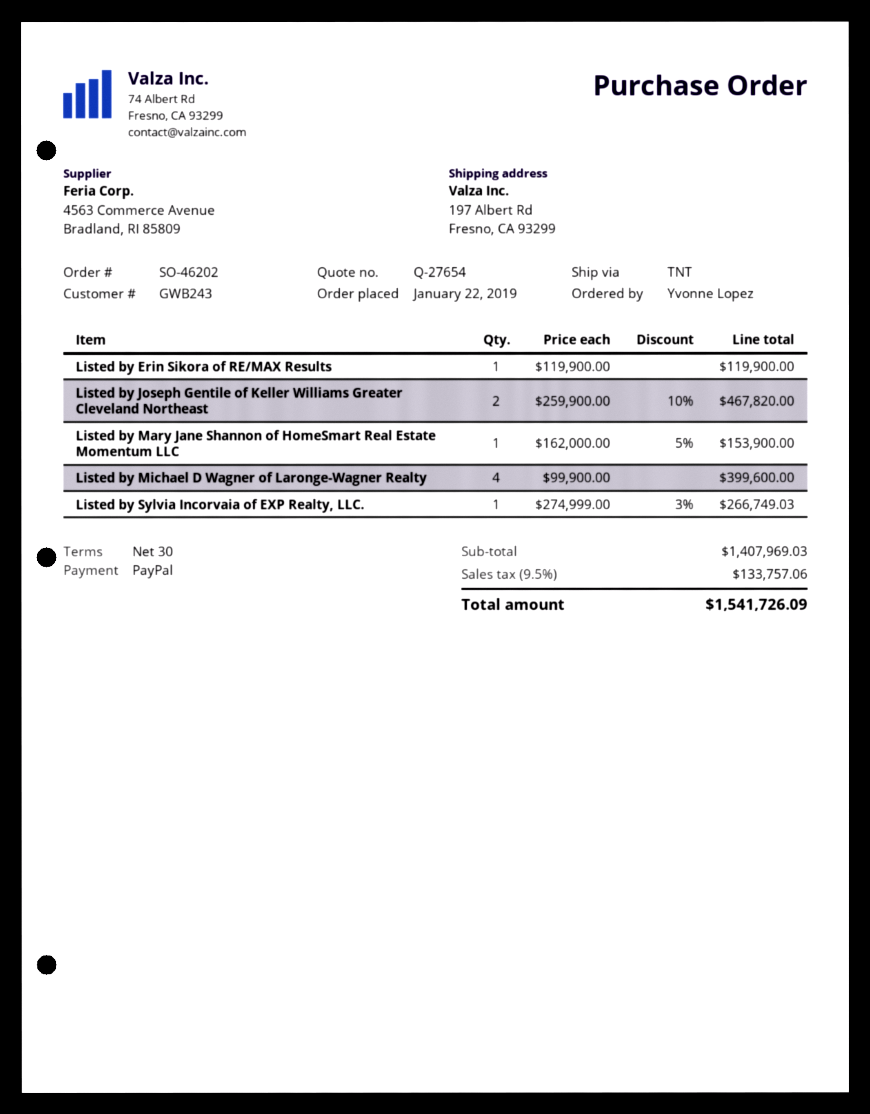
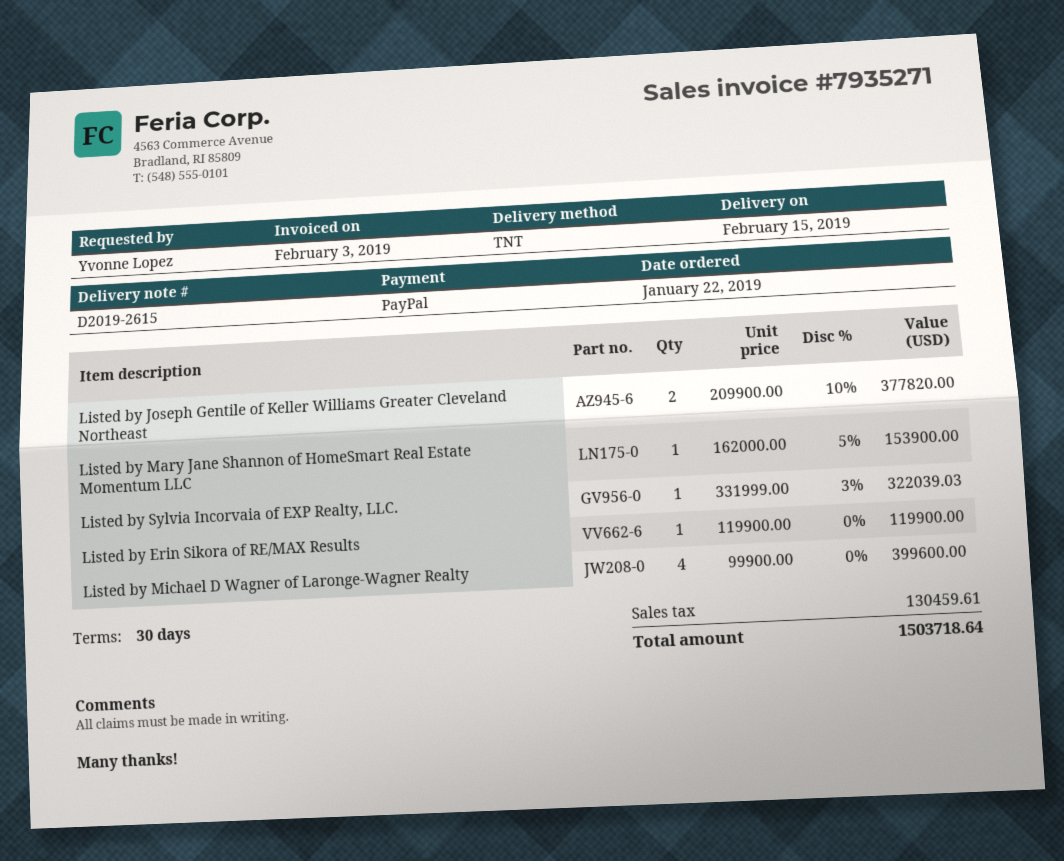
Listed by Joseph Gentile of Keller Williams Greater Cleveland Northeast: 2 x 259900.00 - 10% = 467820.00 -> 2 x 209900.00 - 10% = 377820.00
Listed by Sylvia Incorvaia of EXP Realty, LLC.: 1 x 274999.00 - 3% = 266749.03 -> 1 x 331999.00 - 3% = 322039.03
tax: 133757.06 -> 130459.61
total: 1541726.09 -> 1503718.64

